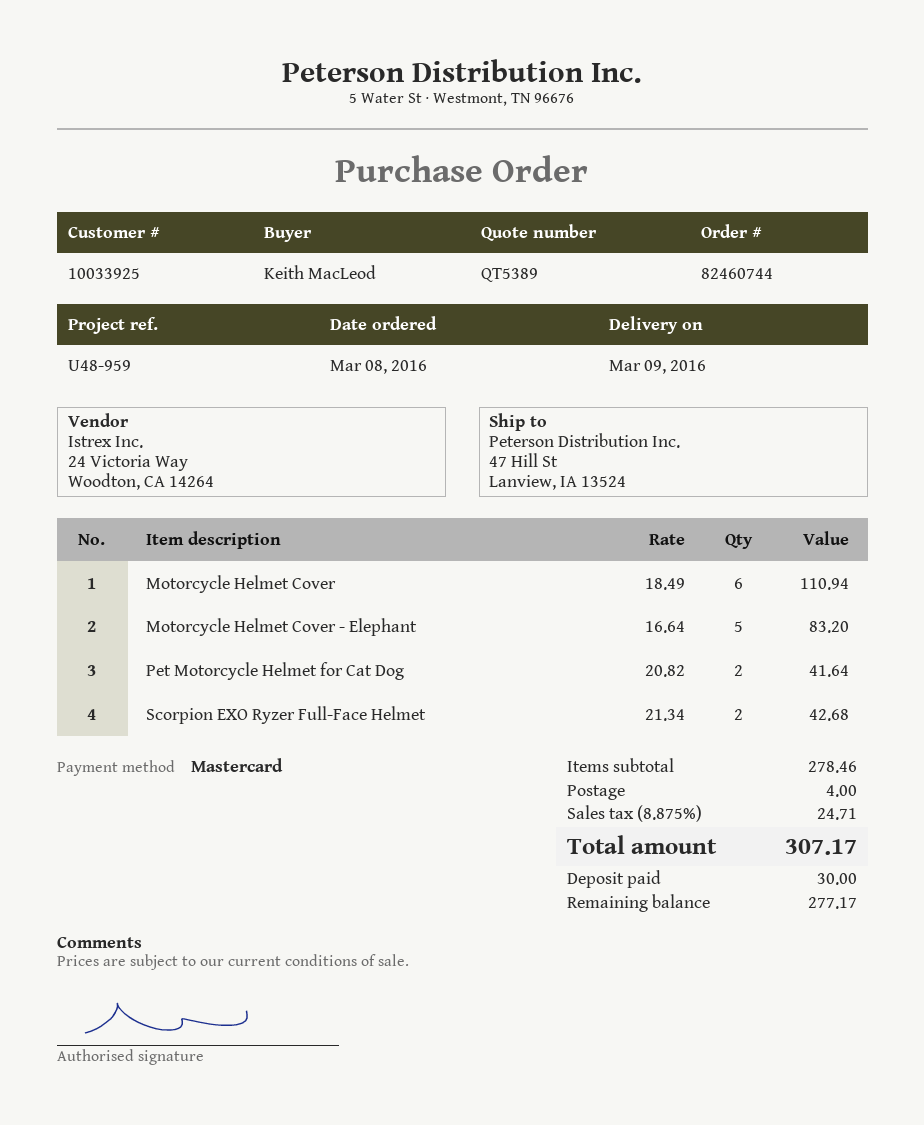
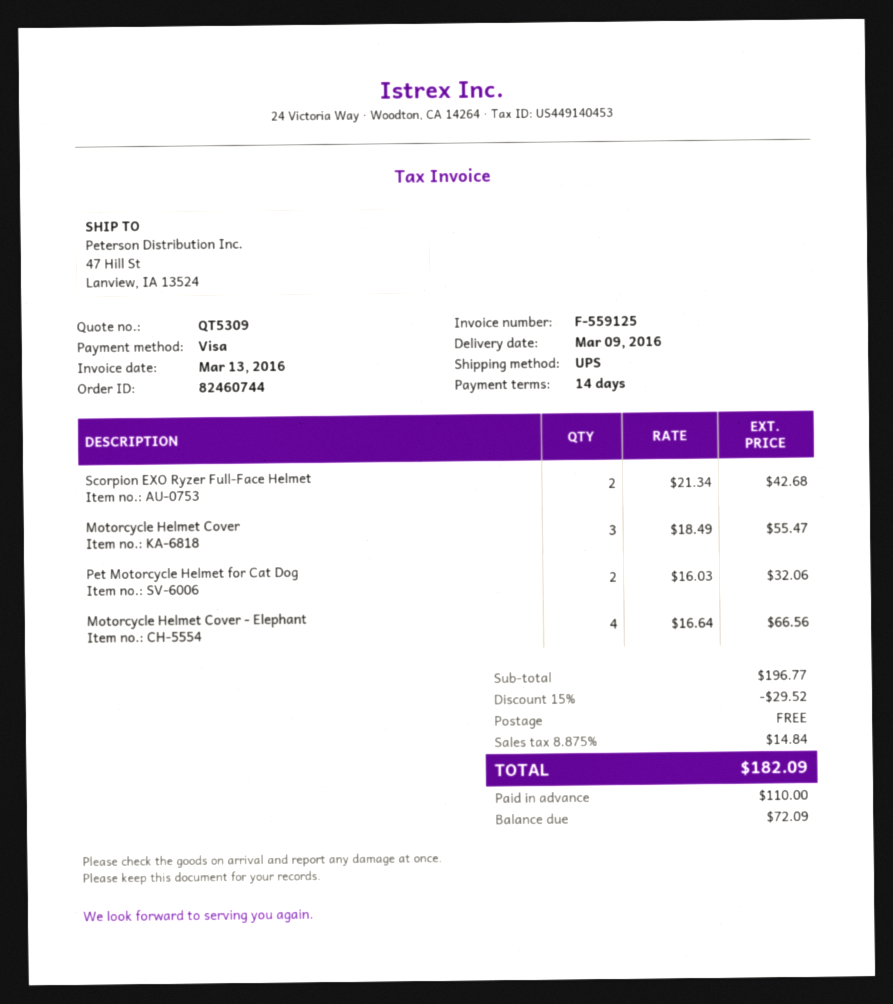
quote number: QT5389 -> QT5309
payment method: Mastercard -> Visa
Motorcycle Helmet Cover: 6 x 18.49 = 110.94 -> 3 x 18.49 = 55.47
Motorcycle Helmet Cover - Elephant: 5 x 16.64 = 83.20 -> 4 x 16.64 = 66.56
Pet Motorcycle Helmet for Cat Dog: 2 x 20.82 = 41.64 -> 2 x 16.03 = 32.06
subtotal: 278.46 -> 196.77
discount: none -> 15% = 29.52
shipping: 4.00 -> 0.00
tax: 8.875% = 24.71 -> 8.875% = 14.84
total: 307.17 -> 182.09
deposit: 30.00 -> 110.00
balance: 277.17 -> 72.09

